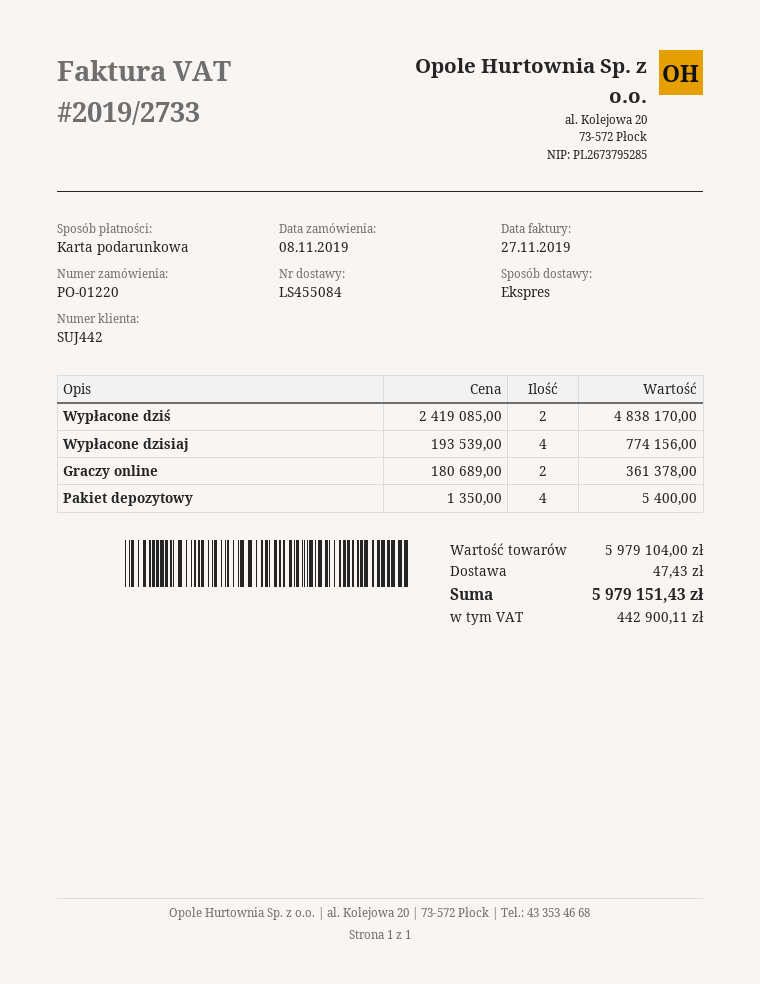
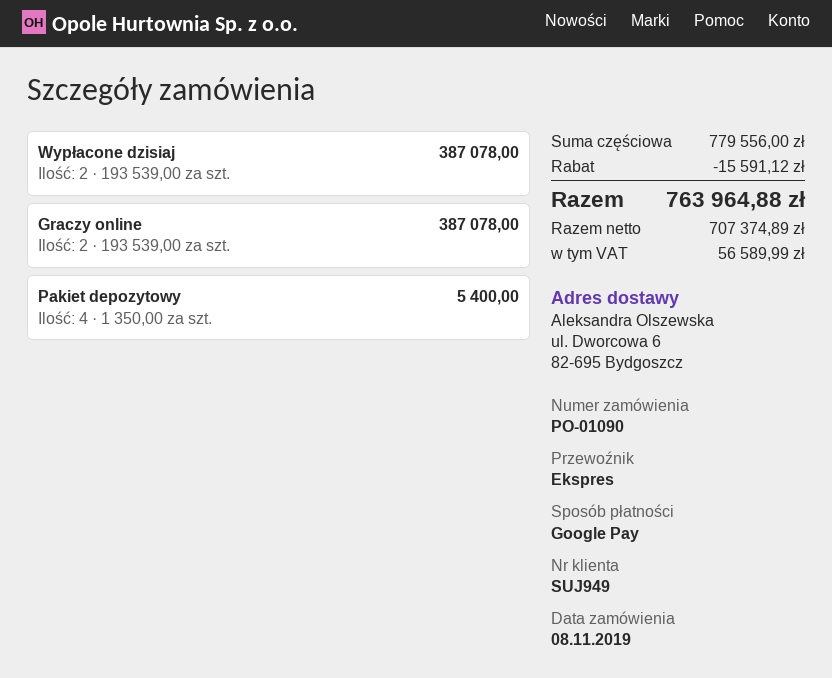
order number: PO-01220 -> PO-01090
customer number: SUJ442 -> SUJ949
payment method: gift card -> Google Pay
Wypłacone dziś: 2 x 2419085.00 = 4838170.00 -> none
Wypłacone dzisiaj: 4 x 193539.00 = 774156.00 -> 2 x 193539.00 = 387078.00
Graczy online: 2 x 180689.00 = 361378.00 -> 2 x 193539.00 = 387078.00
subtotal: 5979104.00 -> 779556.00
discount: none -> 15591.12
shipping: 47.43 -> none
tax: 442900.11 -> 56589.99
total: 5979151.43 -> 763964.88

